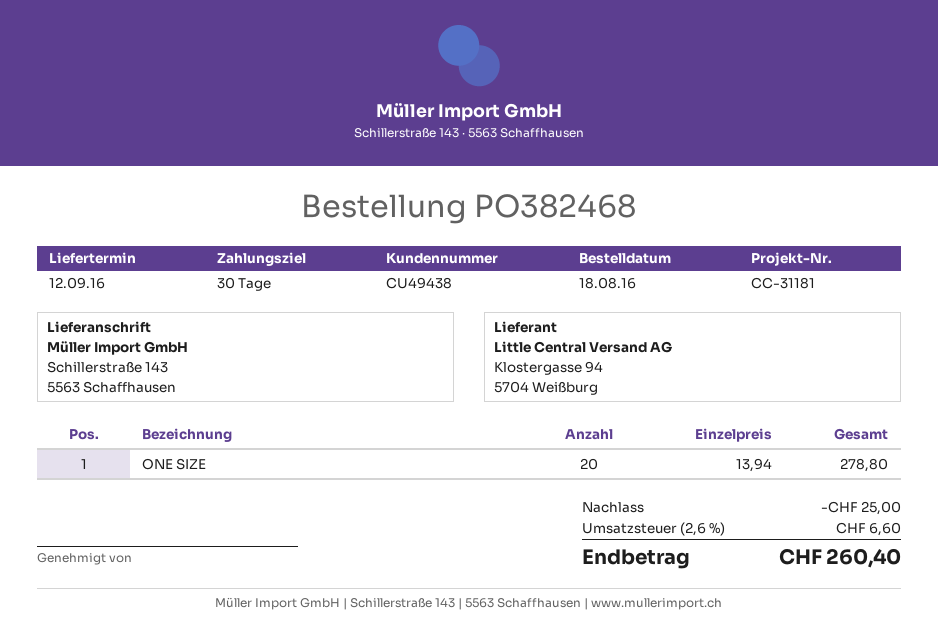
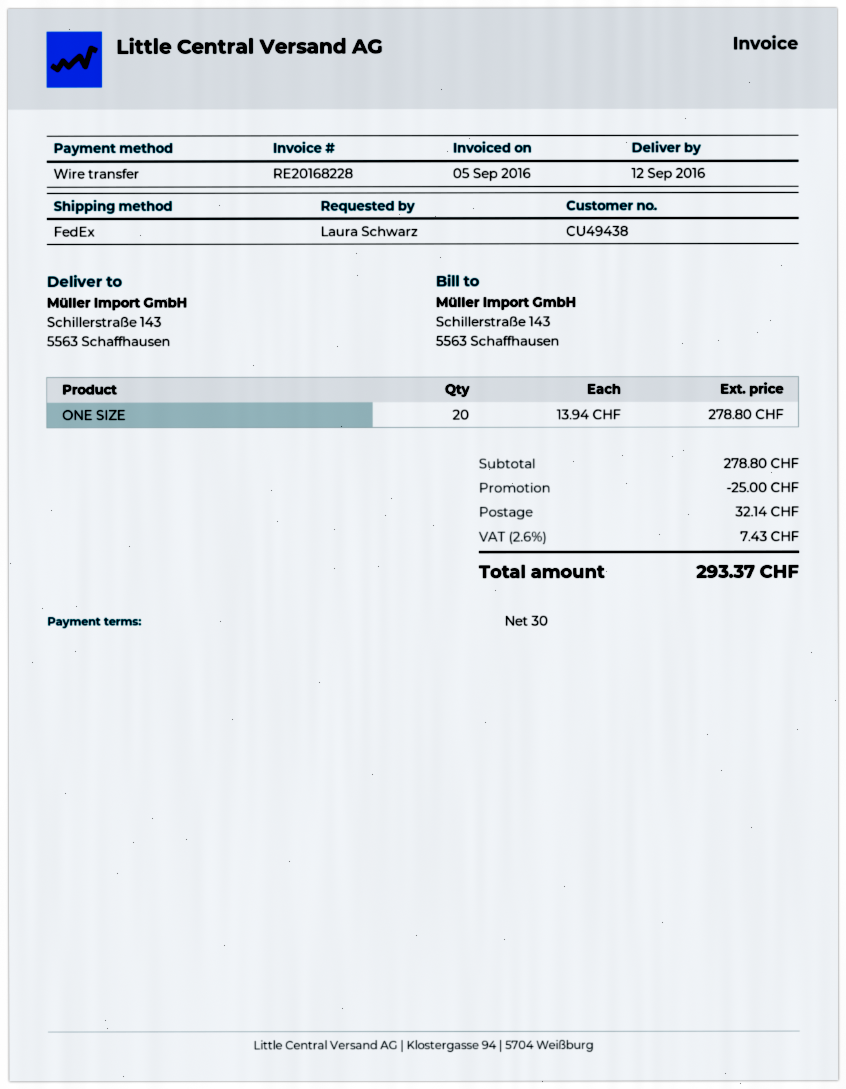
shipping: none -> 32.14
tax: 2.6% = 6.60 -> 2.6% = 7.43
total: 260.40 -> 293.37

